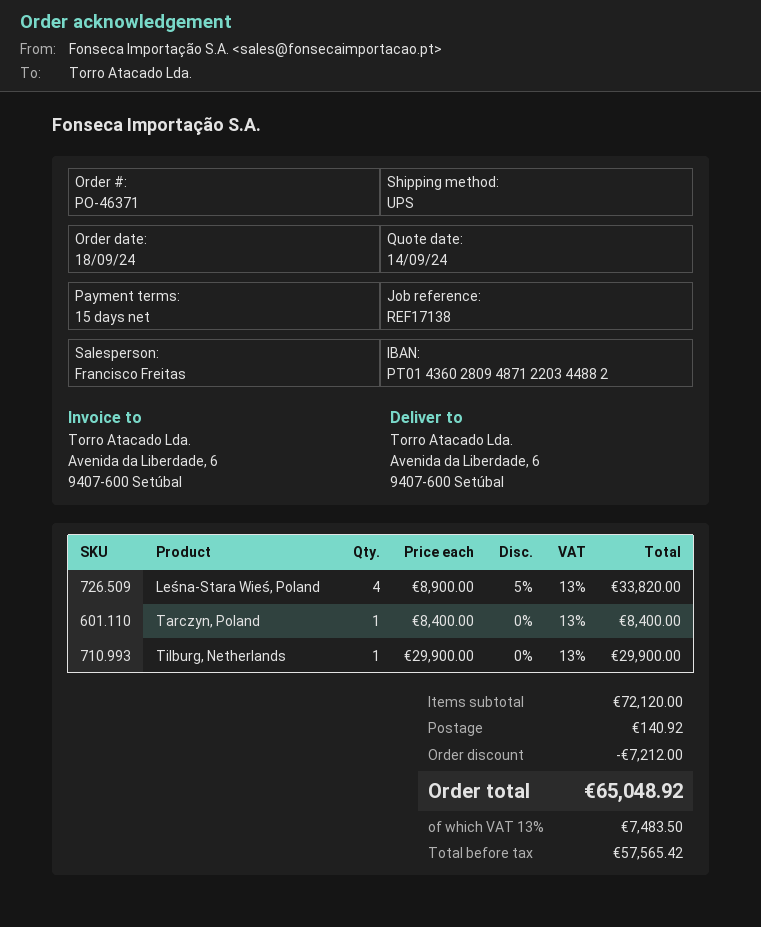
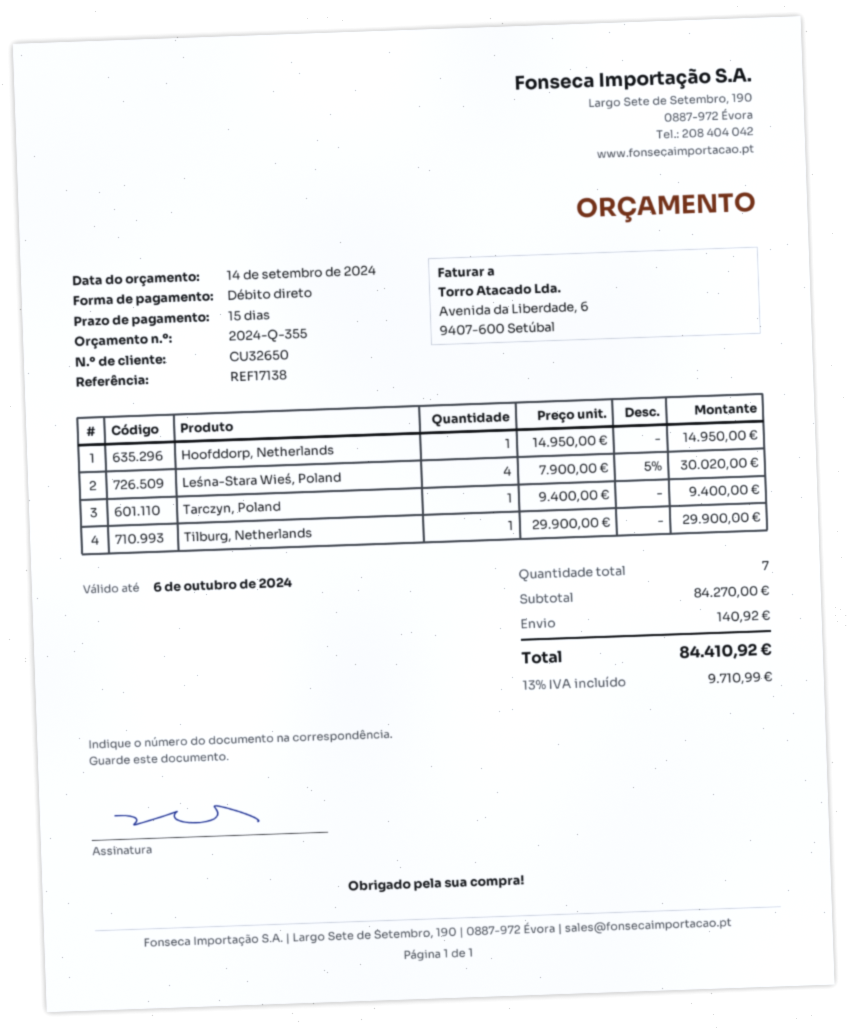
Leśna-Stara Wieś, Poland: 4 x 8900.00 - 5% = 33820.00 -> 4 x 7900.00 - 5% = 30020.00
Tarczyn, Poland: 1 x 8400.00 = 8400.00 -> 1 x 9400.00 = 9400.00
Hoofddorp, Netherlands: none -> 1 x 14950.00 = 14950.00
subtotal: 72120.00 -> 84270.00
discount: 7212.00 -> none
tax: 13% = 7483.50 -> 13% = 9710.99
total: 65048.92 -> 84410.92

